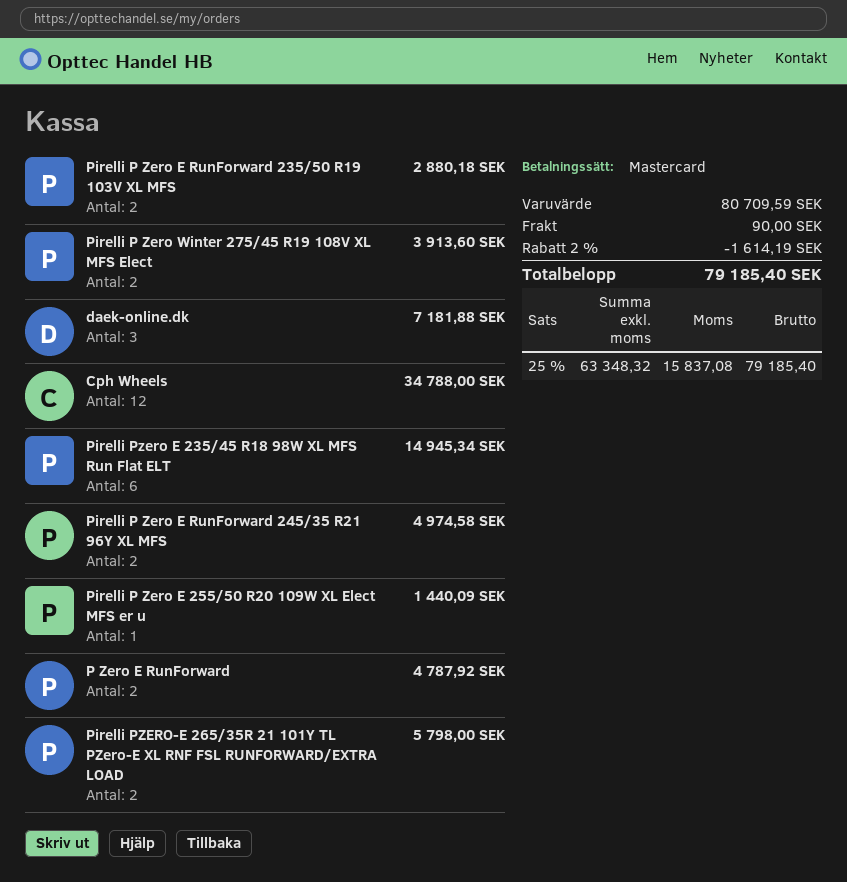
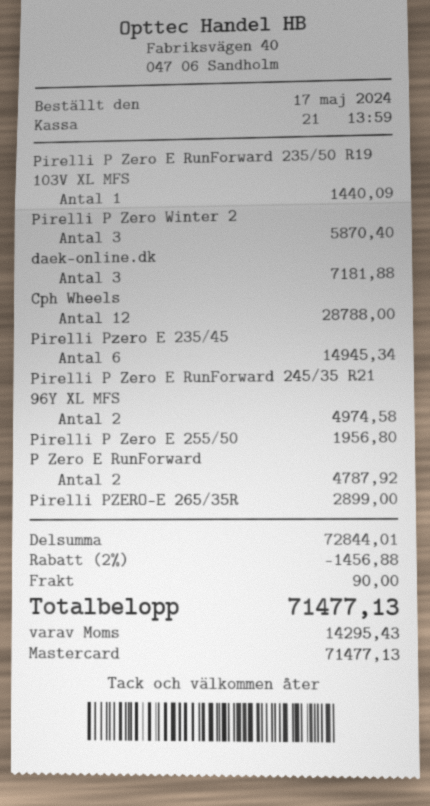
Pirelli P Zero E RunForward 235/50 R19 103V XL MFS: 2 for 2880.18 -> 1 for 1440.09
Pirelli P Zero Winter 275/45 R19 108V XL MFS Elect: 2 for 3913.60 -> 3 for 5870.40
Cph Wheels: 12 for 34788.00 -> 12 for 28788.00
Pirelli P Zero E 255/50 R20 109W XL Elect MFS er u: 1 for 1440.09 -> 1 for 1956.80
Pirelli PZERO-E 265/35R 21 101Y TL PZero-E XL RNF FSL RUNFORWARD/EXTRA LOAD: 2 for 5798.00 -> 1 for 2899.00
subtotal: 80709.59 -> 72844.01
discount: 2% = 1614.19 -> 2% = 1456.88
tax: 15837.08 -> 14295.43
total: 79185.40 -> 71477.13

